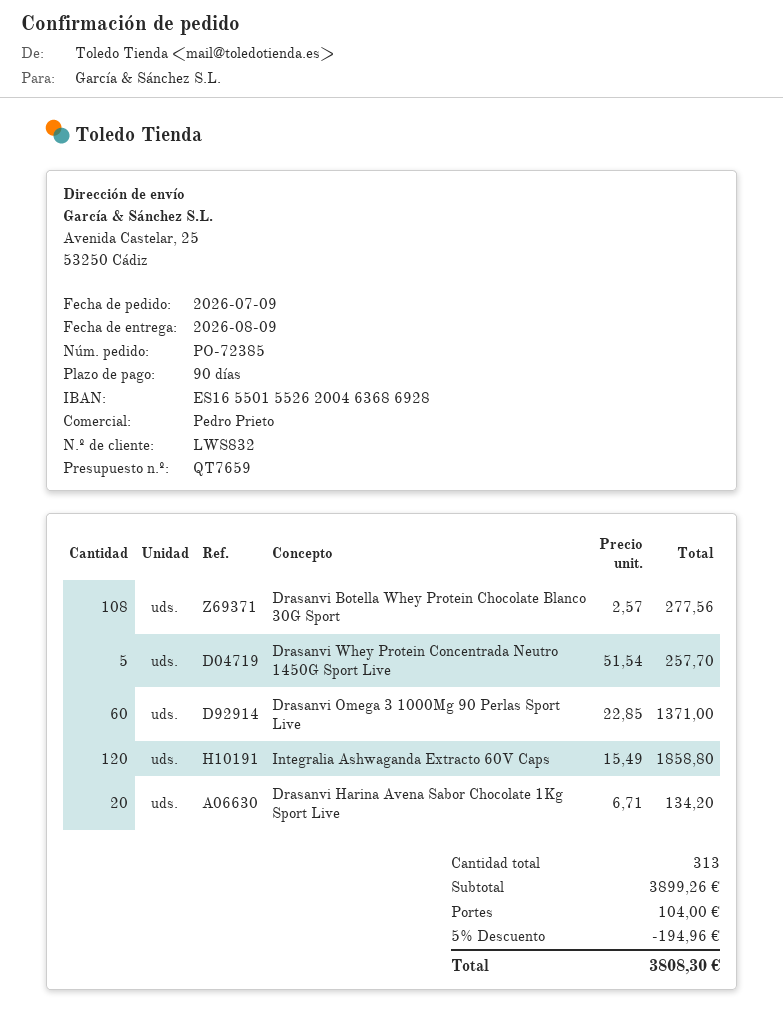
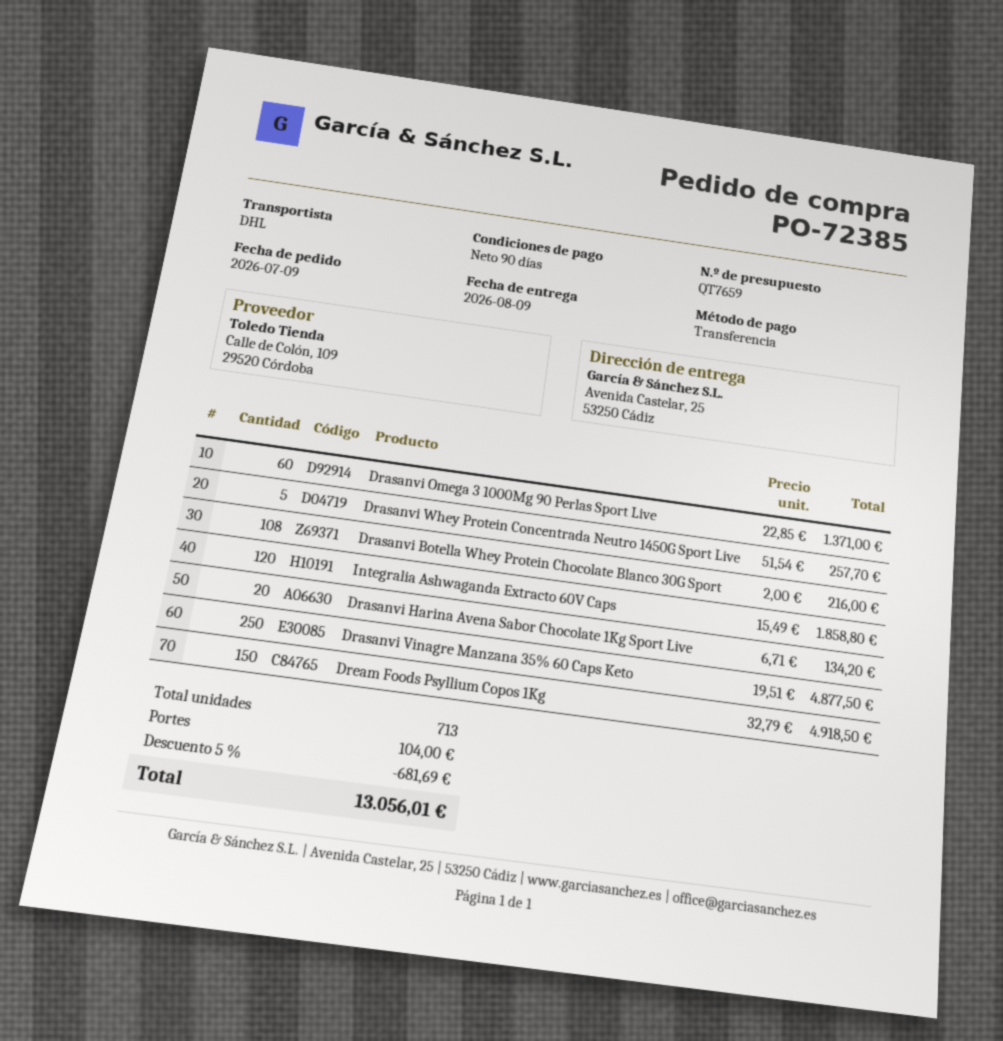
Drasanvi Botella Whey Protein Chocolate Blanco 30G Sport: 108 x 2.57 = 277.56 -> 108 x 2.00 = 216.00
Drasanvi Vinagre Manzana 35% 60 Caps Keto: none -> 250 x 19.51 = 4877.50
Dream Foods Psyllium Copos 1Kg: none -> 150 x 32.79 = 4918.50
total quantity: 313 -> 713
discount: 5% = 194.96 -> 5% = 681.69
total: 3808.30 -> 13056.01

